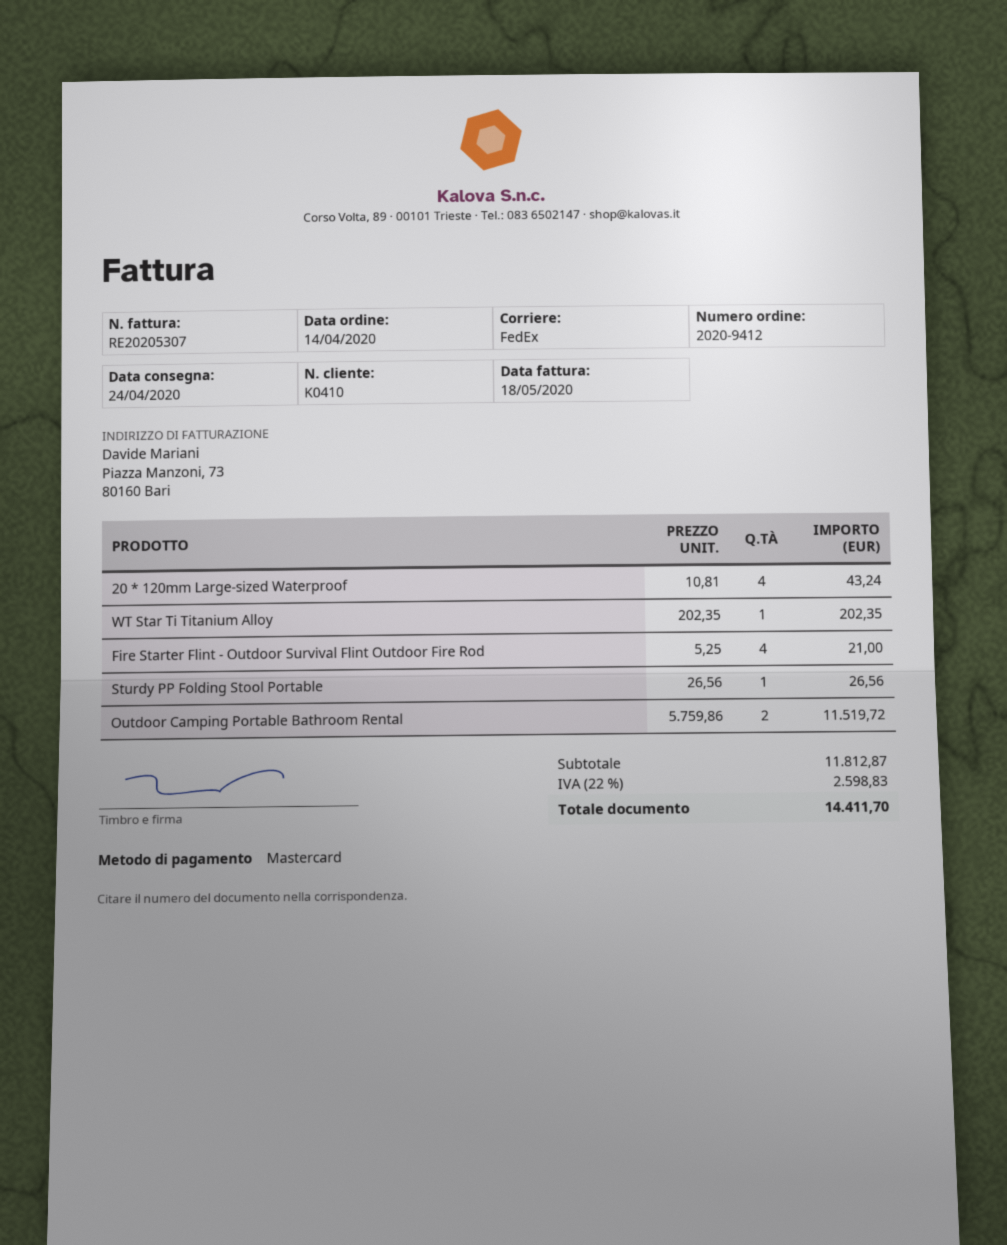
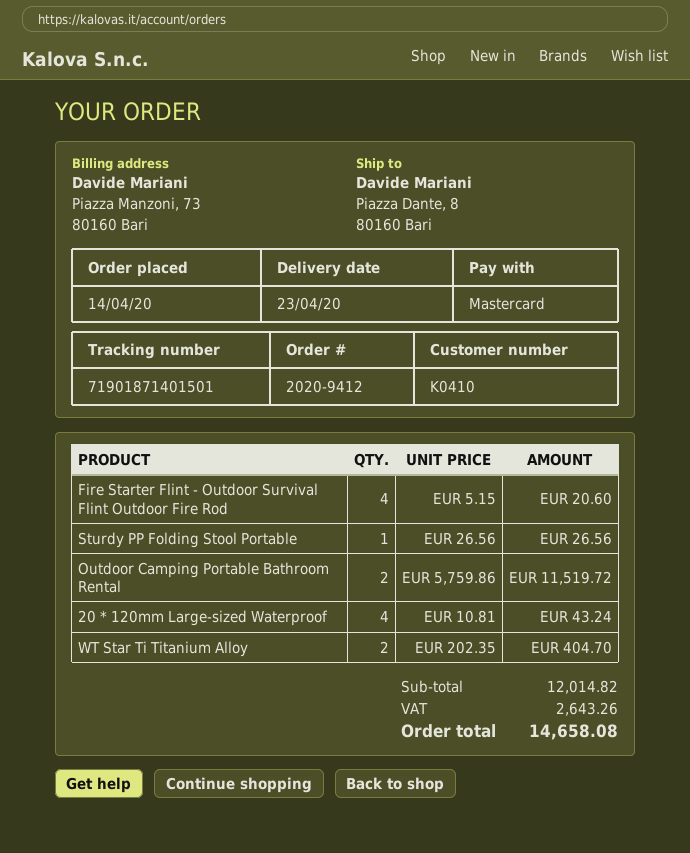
delivery date: 2020-04-24 -> 2020-04-23
WT Star Ti Titanium Alloy: 1 x 202.35 = 202.35 -> 2 x 202.35 = 404.70
Fire Starter Flint - Outdoor Survival Flint Outdoor Fire Rod: 4 x 5.25 = 21.00 -> 4 x 5.15 = 20.60
subtotal: 11812.87 -> 12014.82
tax: 2598.83 -> 2643.26
total: 14411.70 -> 14658.08

